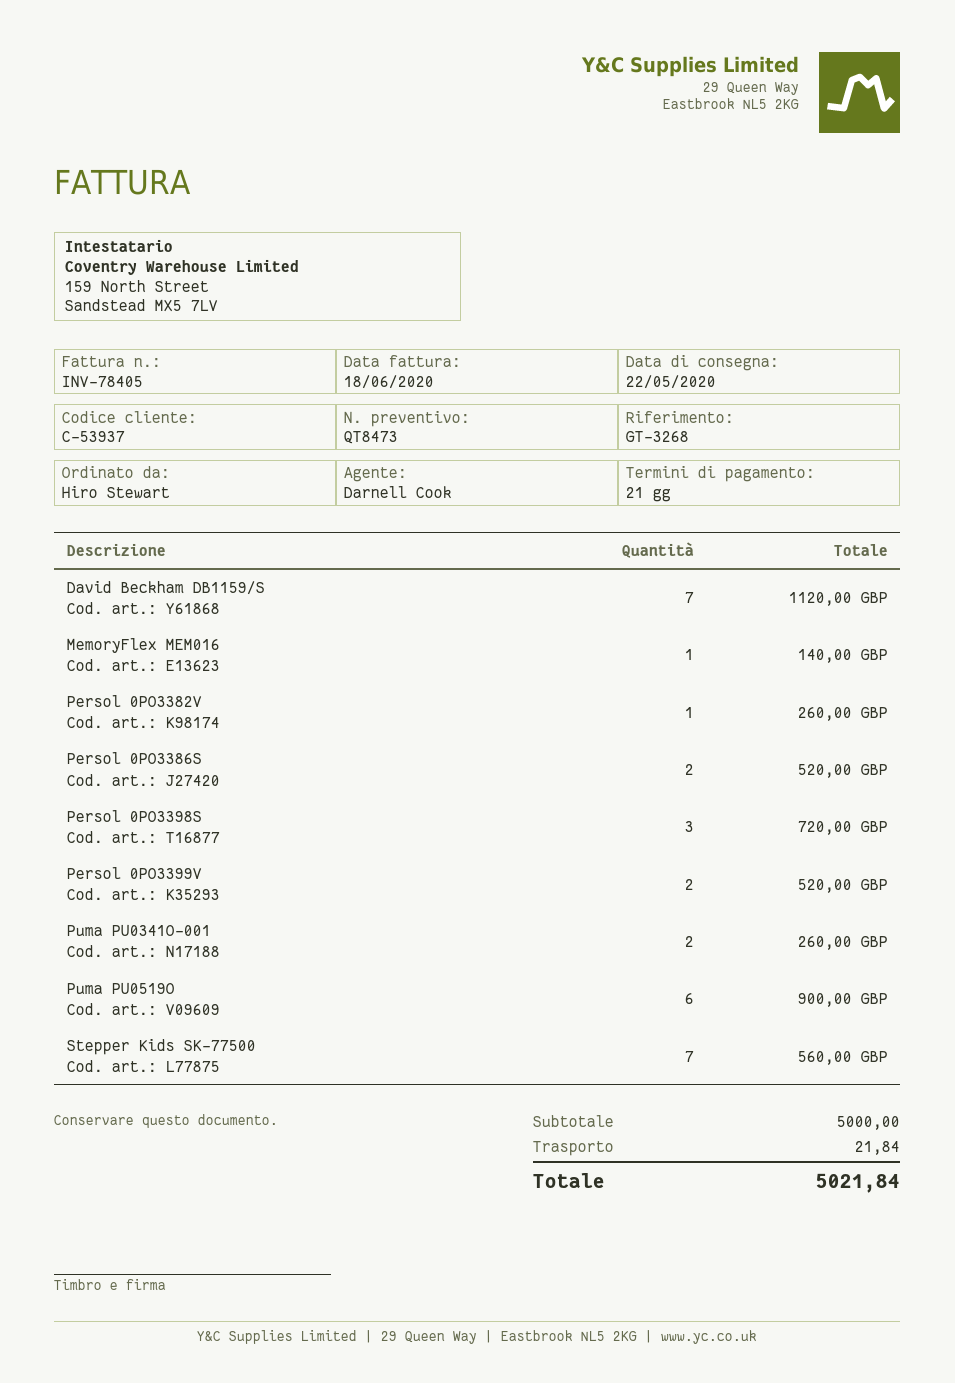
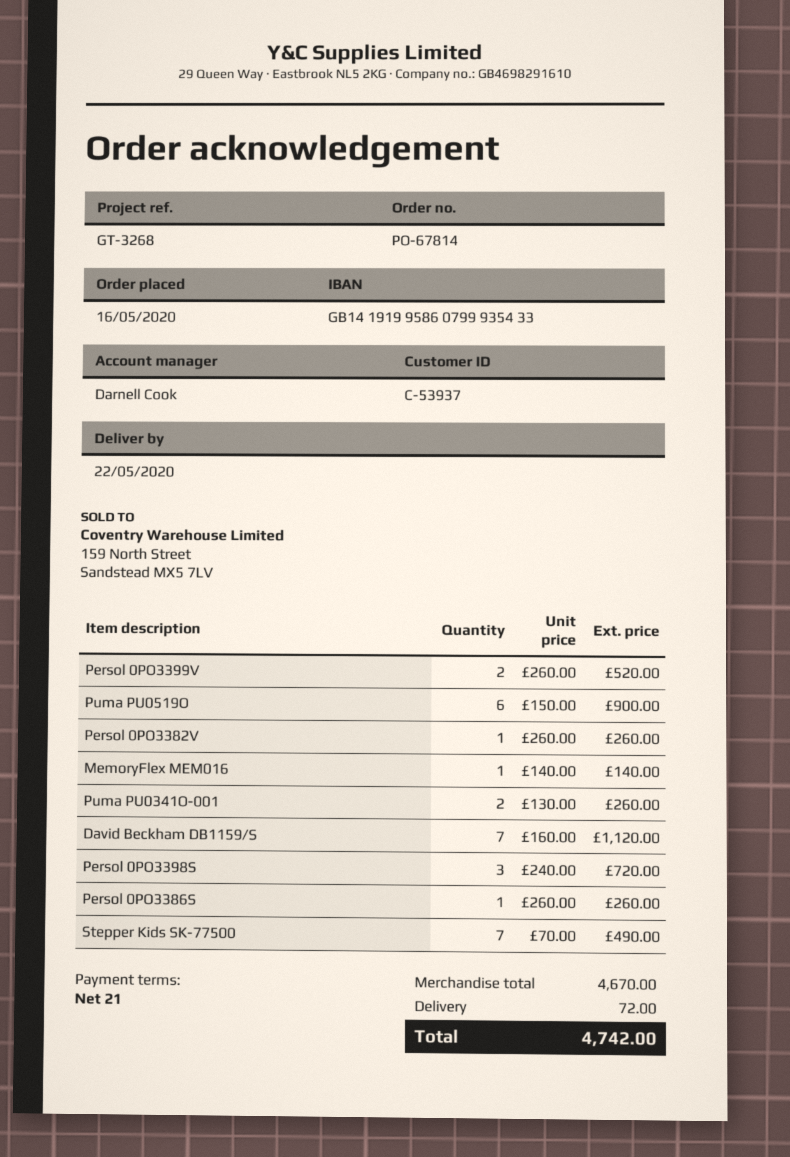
Persol 0PO3386S: 2 for 520.00 -> 1 for 260.00
Stepper Kids SK-77500: 7 for 560.00 -> 7 for 490.00
subtotal: 5000.00 -> 4670.00
shipping: 21.84 -> 72.00
total: 5021.84 -> 4742.00

